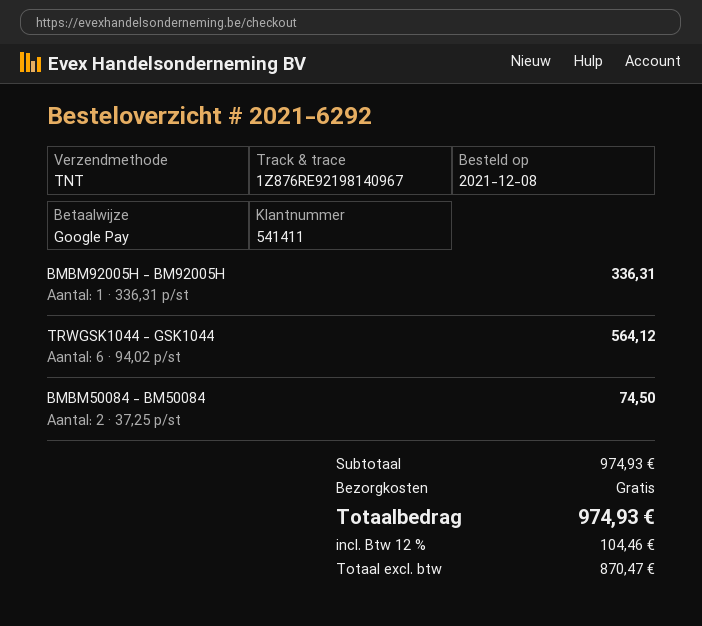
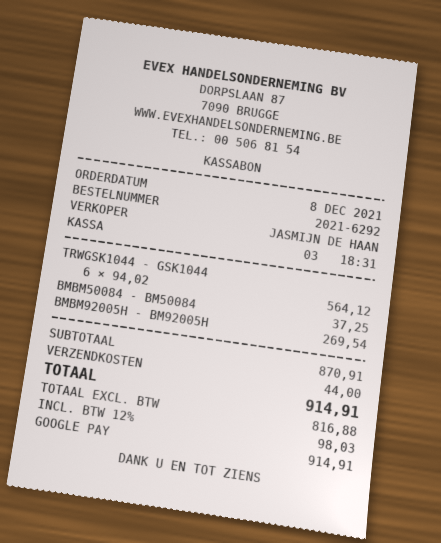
BMBM92005H - BM92005H: 1 x 336.31 = 336.31 -> 1 x 269.54 = 269.54
BMBM50084 - BM50084: 2 x 37.25 = 74.50 -> 1 x 37.25 = 37.25
subtotal: 974.93 -> 870.91
shipping: 0.00 -> 44.00
net: 870.47 -> 816.88
tax: 12% = 104.46 -> 12% = 98.03
total: 974.93 -> 914.91

